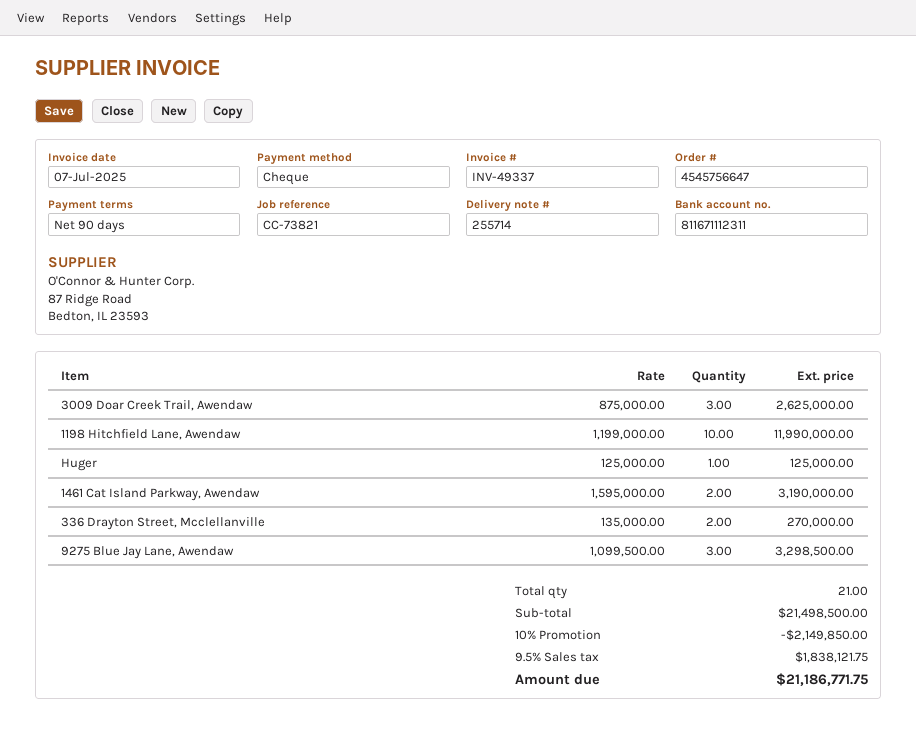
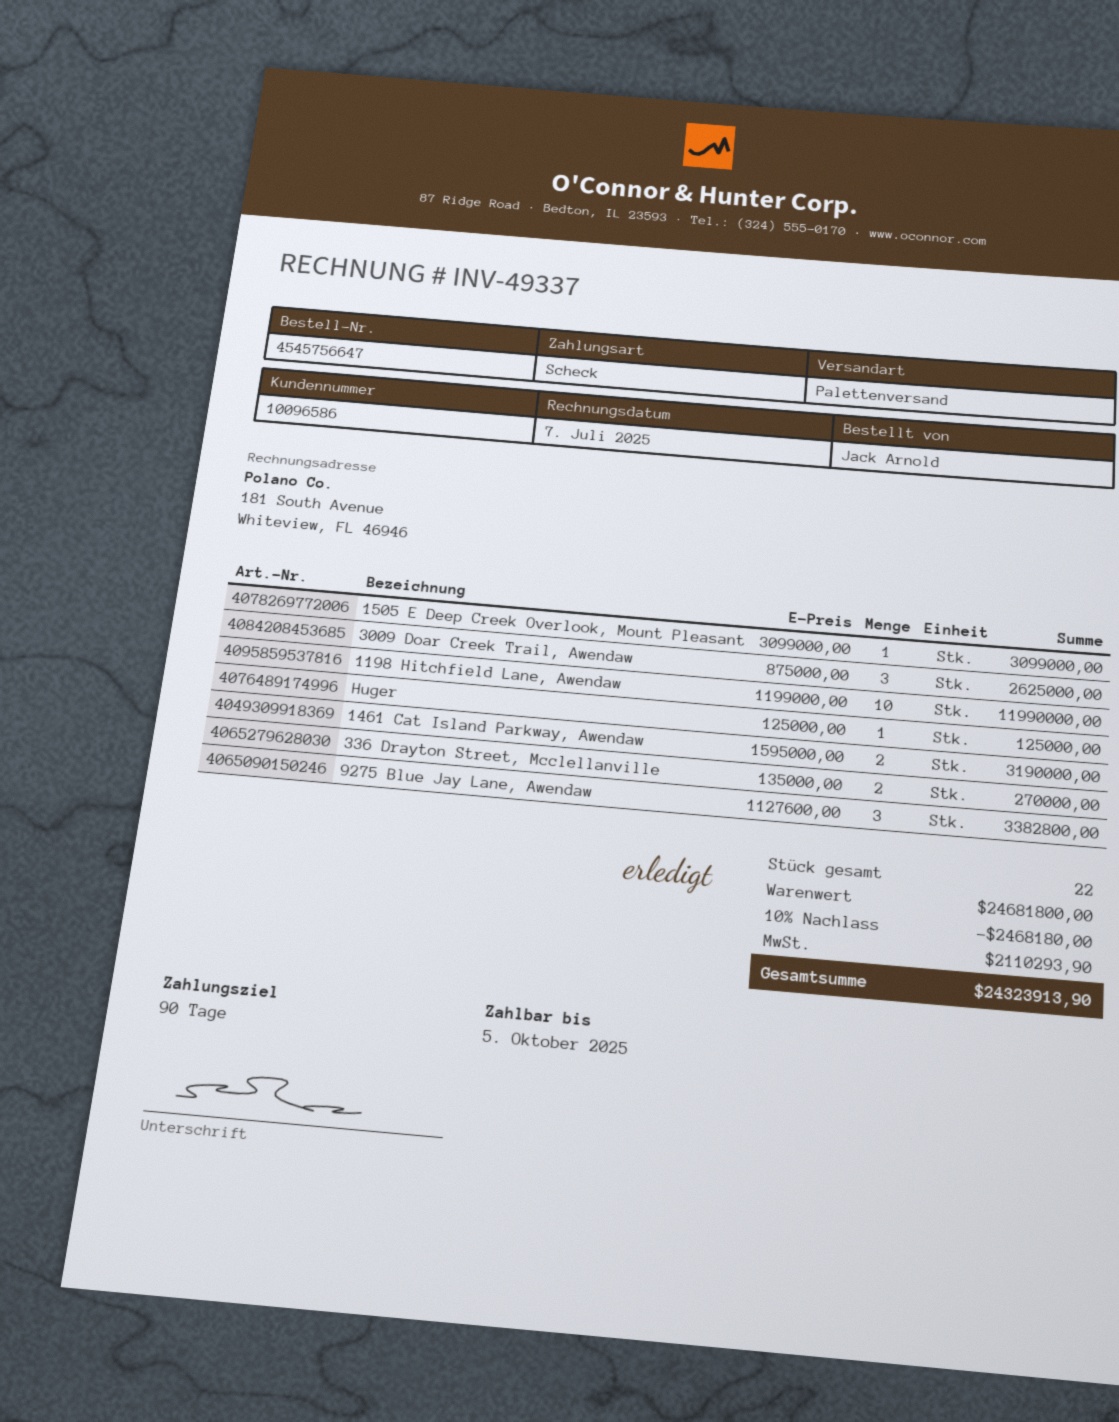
9275 Blue Jay Lane, Awendaw: 3 x 1099500.00 = 3298500.00 -> 3 x 1127600.00 = 3382800.00
1505 E Deep Creek Overlook, Mount Pleasant: none -> 1 x 3099000.00 = 3099000.00
total quantity: 21 -> 22
subtotal: 21498500.00 -> 24681800.00
discount: 10% = 2149850.00 -> 10% = 2468180.00
tax: 1838121.75 -> 2110293.90
total: 21186771.75 -> 24323913.90

